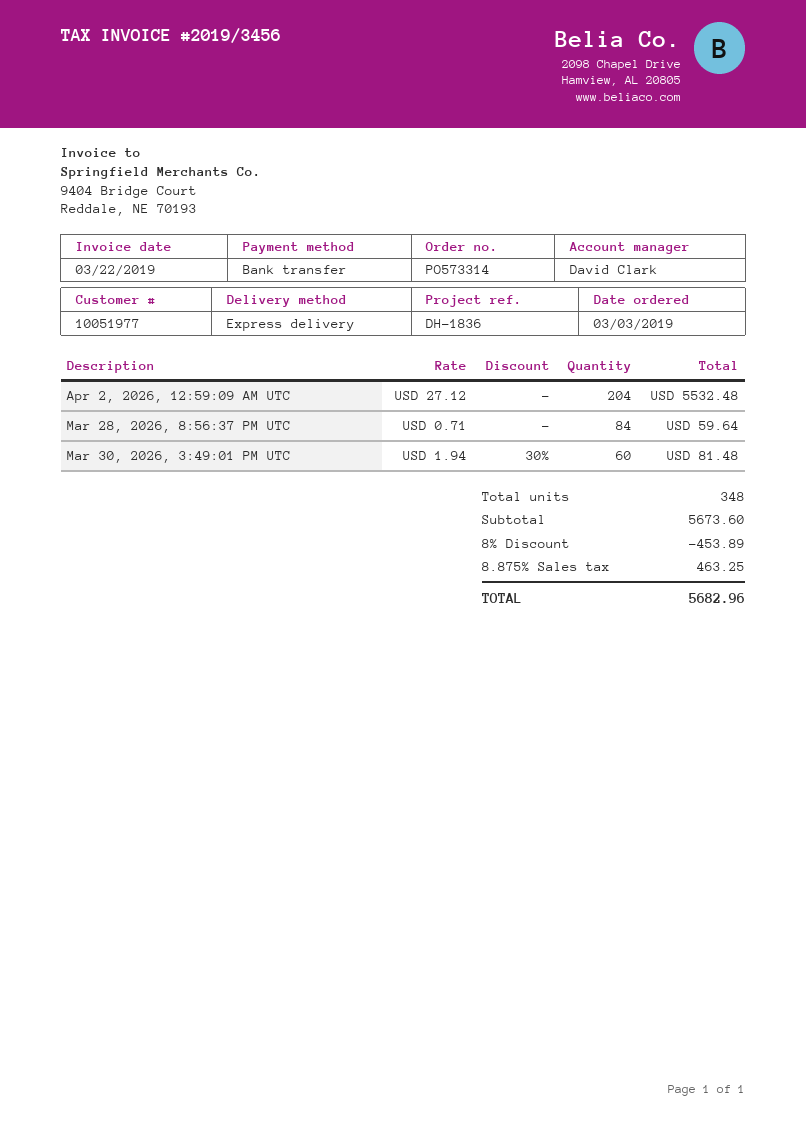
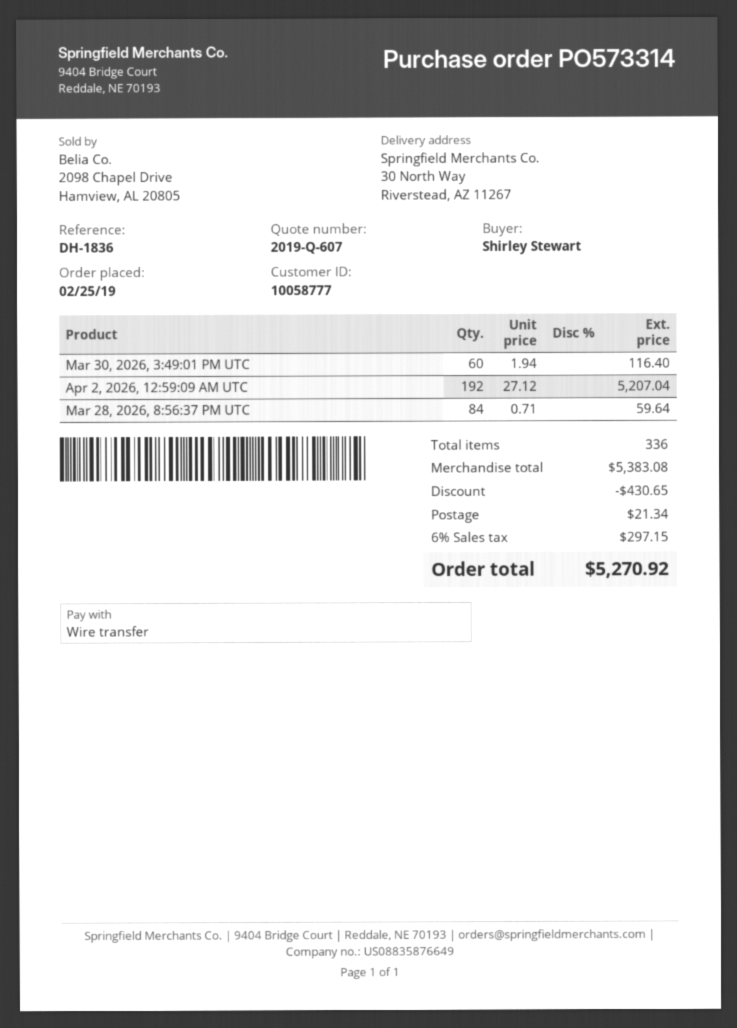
order date: 2019-03-03 -> 2019-02-25
customer number: 10051977 -> 10058777
Apr 2, 2026, 12:59:09 AM UTC: 204 x 27.12 = 5532.48 -> 192 x 27.12 = 5207.04
Mar 30, 2026, 3:49:01 PM UTC: 60 x 1.94 - 30% = 81.48 -> 60 x 1.94 = 116.40
total quantity: 348 -> 336
subtotal: 5673.60 -> 5383.08
discount: 453.89 -> 430.65
shipping: none -> 21.34
tax: 8.875% = 463.25 -> 6% = 297.15
total: 5682.96 -> 5270.92

